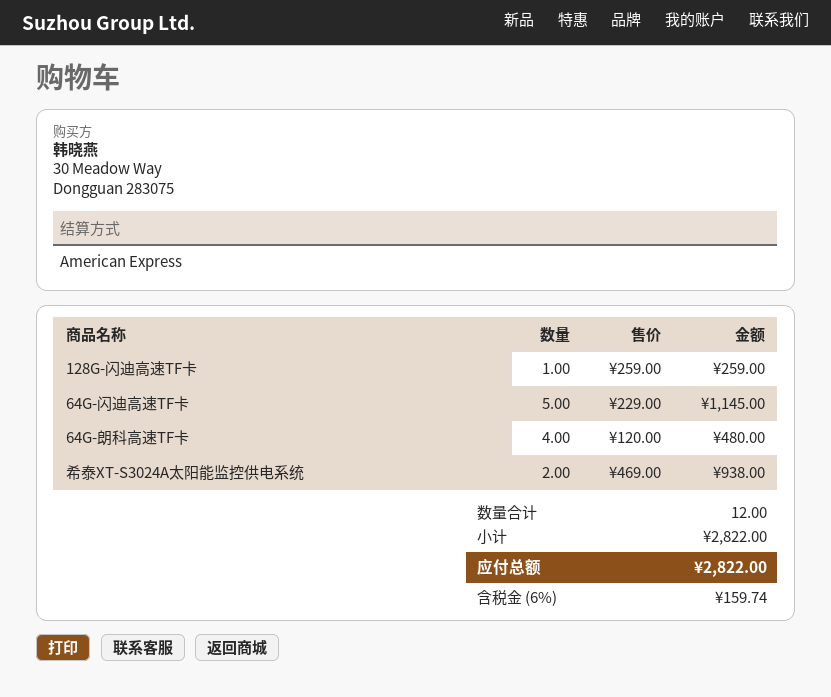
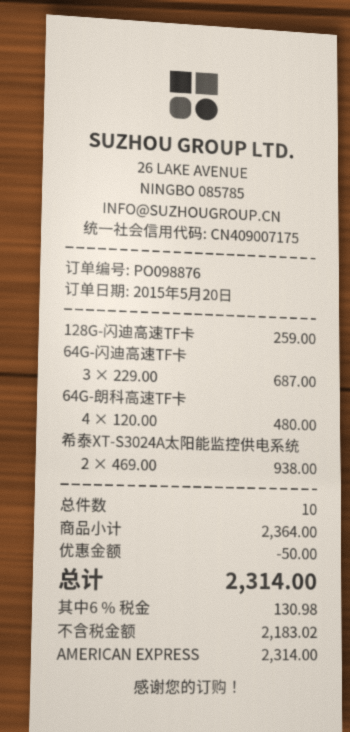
64G-闪迪高速TF卡: 5 x 229.00 = 1145.00 -> 3 x 229.00 = 687.00
total quantity: 12 -> 10
subtotal: 2822.00 -> 2364.00
discount: none -> 50.00
tax: 6% = 159.74 -> 6% = 130.98
total: 2822.00 -> 2314.00

